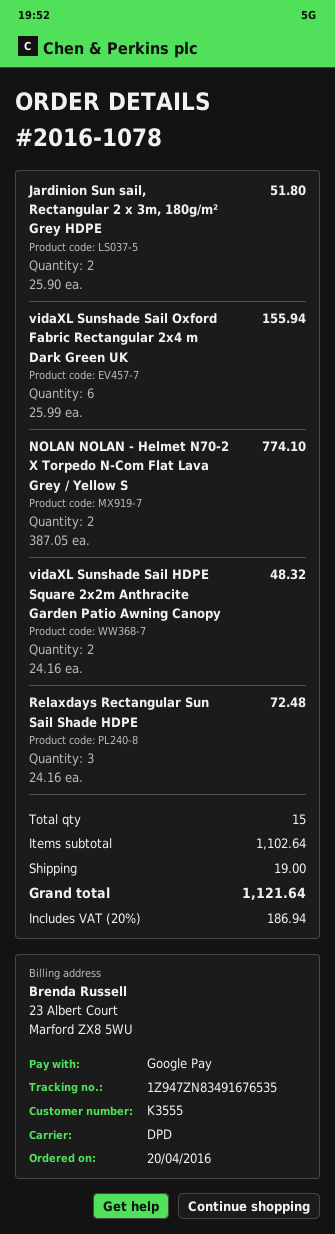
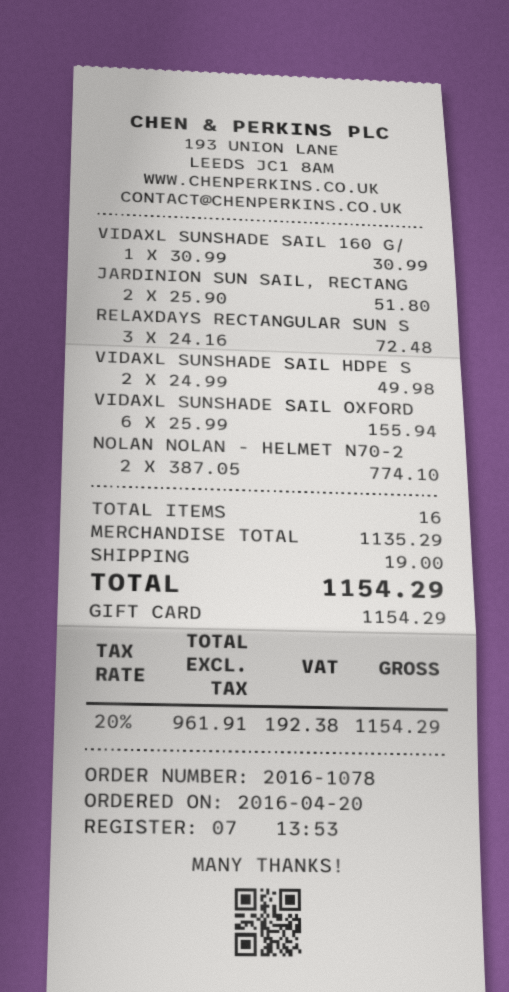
payment method: Google Pay -> gift card
vidaXL Sunshade Sail HDPE Square 2x2m Anthracite Garden Patio Awning Canopy: 2 x 24.16 = 48.32 -> 2 x 24.99 = 49.98
VIDAXL SUNSHADE SAIL 160 G/: none -> 1 x 30.99 = 30.99
total quantity: 15 -> 16
subtotal: 1102.64 -> 1135.29
tax: 20% = 186.94 -> 20% = 192.38
total: 1121.64 -> 1154.29

